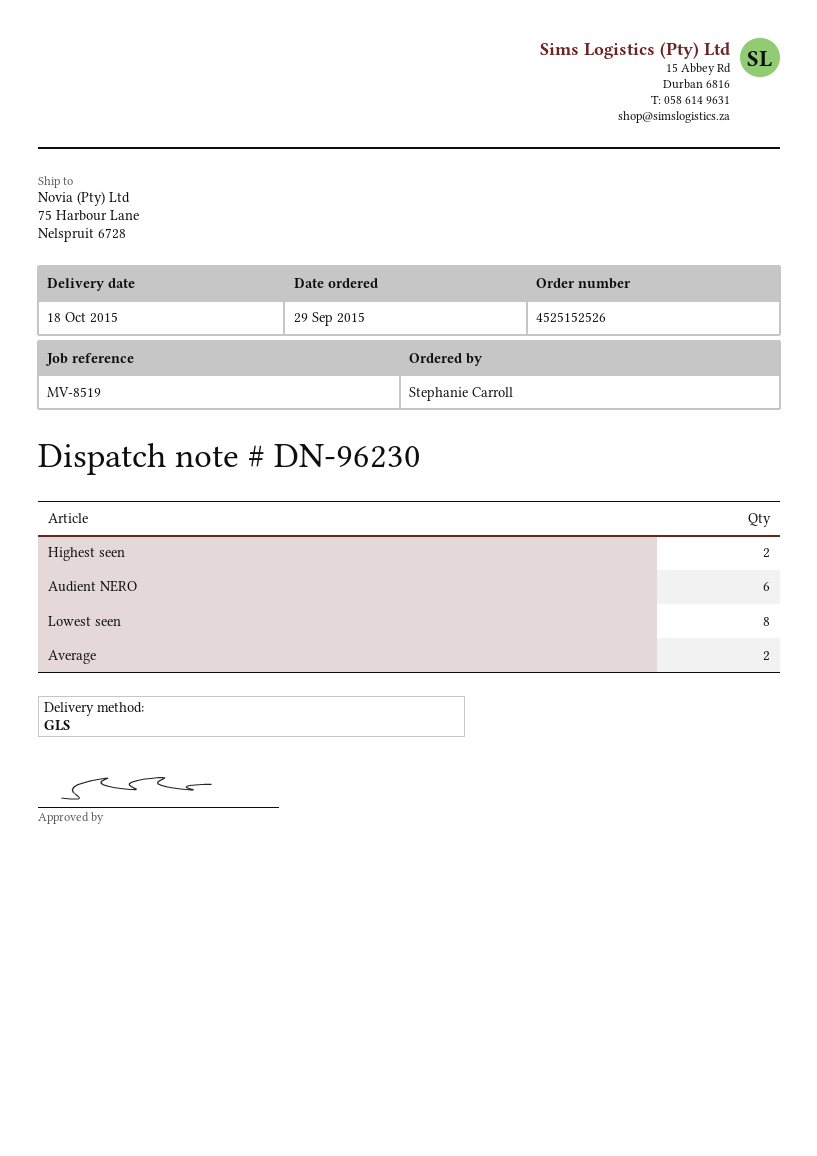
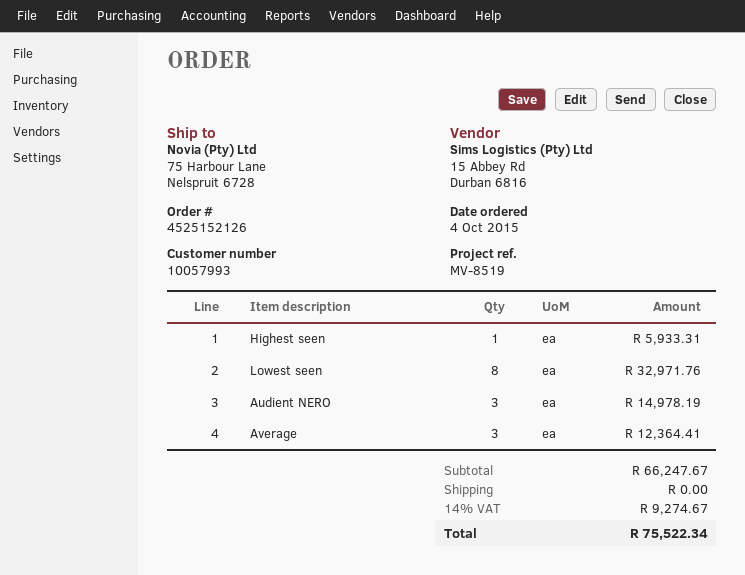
order number: 4525152526 -> 4525152126
order date: 2015-09-29 -> 2015-10-04
Highest seen: 2 -> 1
Audient NERO: 6 -> 3
Average: 2 -> 3

